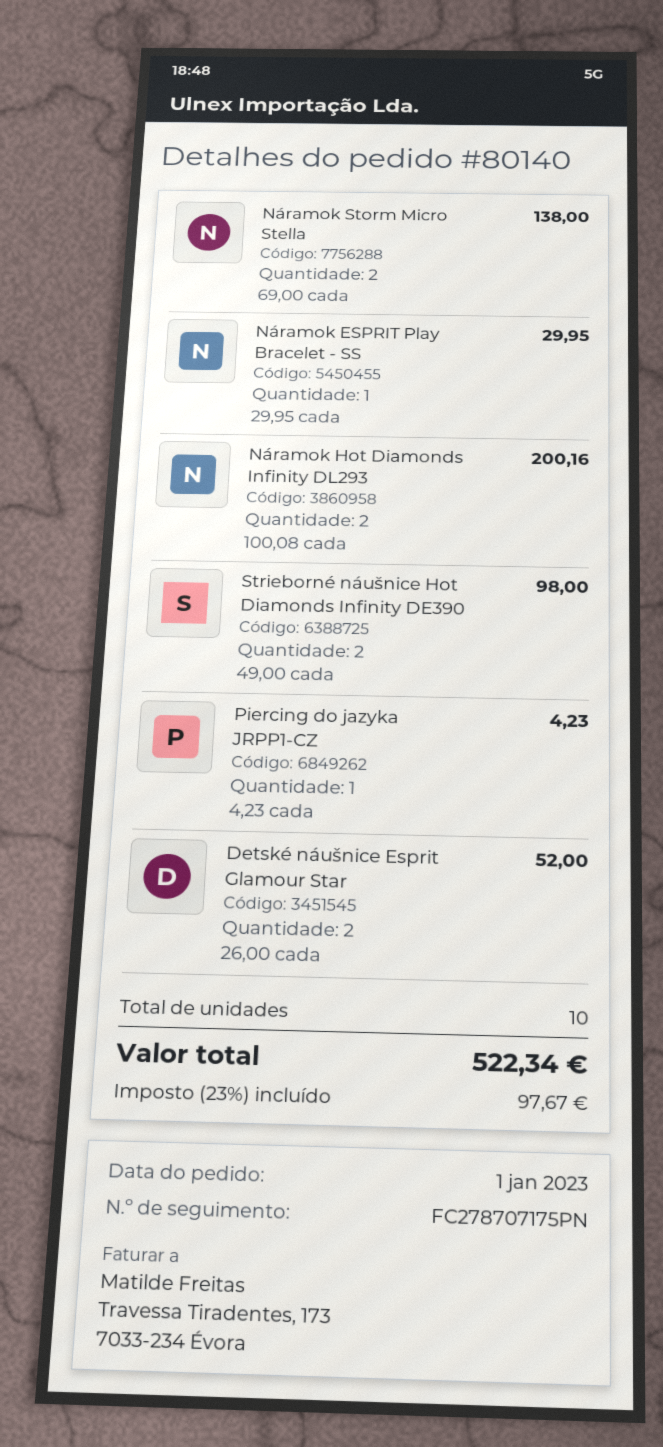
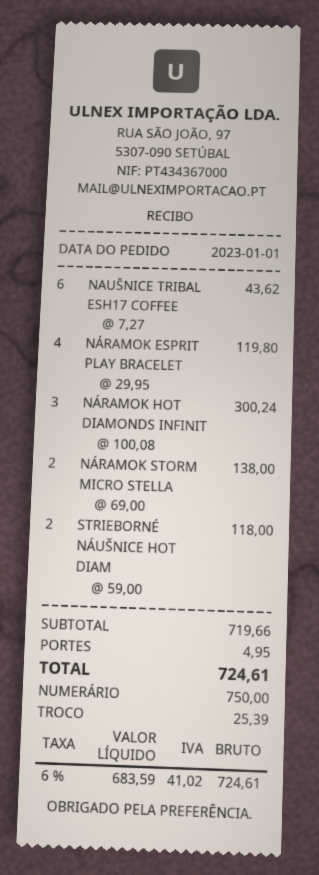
Náramok ESPRIT Play Bracelet - SS: 1 x 29.95 = 29.95 -> 4 x 29.95 = 119.80
Náramok Hot Diamonds Infinity DL293: 2 x 100.08 = 200.16 -> 3 x 100.08 = 300.24
Strieborné náušnice Hot Diamonds Infinity DE390: 2 x 49.00 = 98.00 -> 2 x 59.00 = 118.00
Piercing do jazyka JRPP1-CZ: 1 x 4.23 = 4.23 -> none
Detské náušnice Esprit Glamour Star: 2 x 26.00 = 52.00 -> none
NAUŠNICE TRIBAL ESH17 COFFEE: none -> 6 x 7.27 = 43.62
shipping: none -> 4.95
tax: 23% = 97.67 -> 6% = 41.02
total: 522.34 -> 724.61

